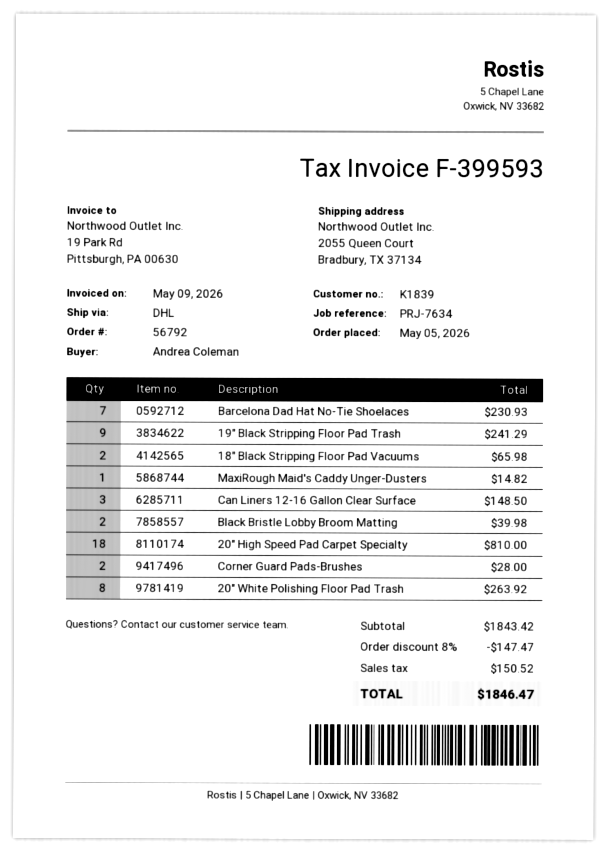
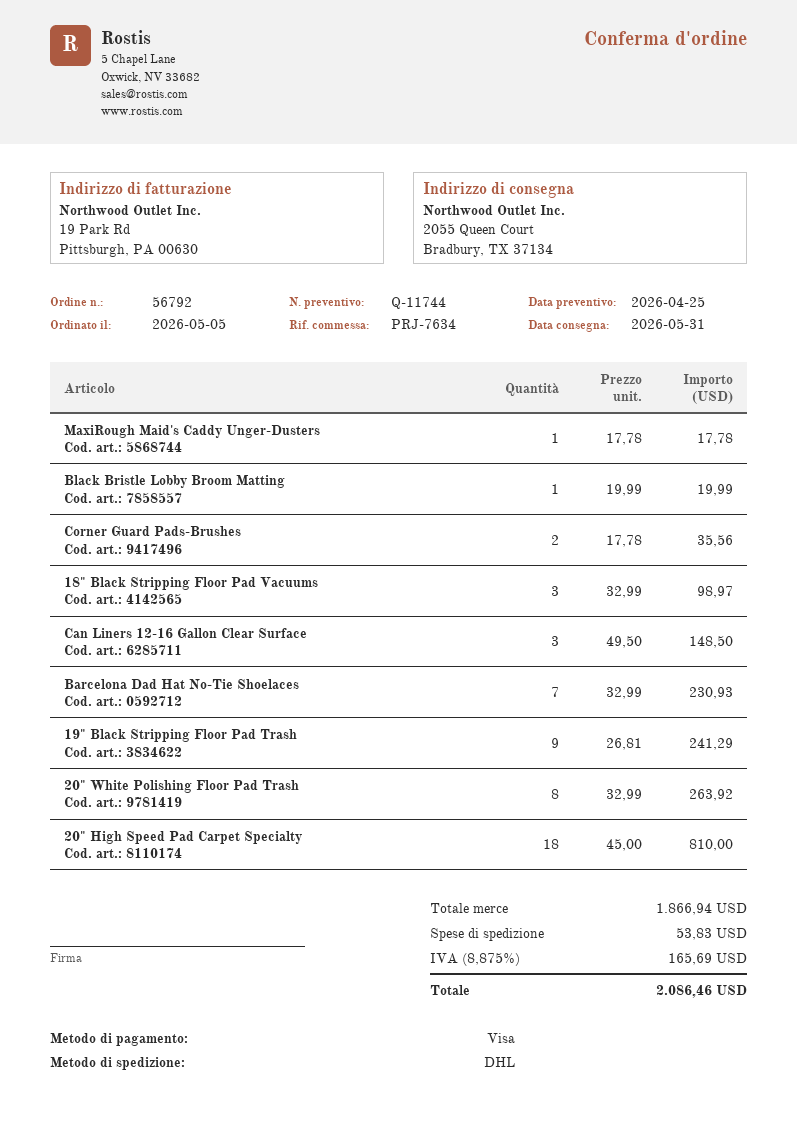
18" Black Stripping Floor Pad Vacuums: 2 for 65.98 -> 3 for 98.97
MaxiRough Maid's Caddy Unger-Dusters: 1 for 14.82 -> 1 for 17.78
Black Bristle Lobby Broom Matting: 2 for 39.98 -> 1 for 19.99
Corner Guard Pads-Brushes: 2 for 28.00 -> 2 for 35.56
subtotal: 1843.42 -> 1866.94
discount: 8% = 147.47 -> none
shipping: none -> 53.83
tax: 150.52 -> 165.69
total: 1846.47 -> 2086.46

